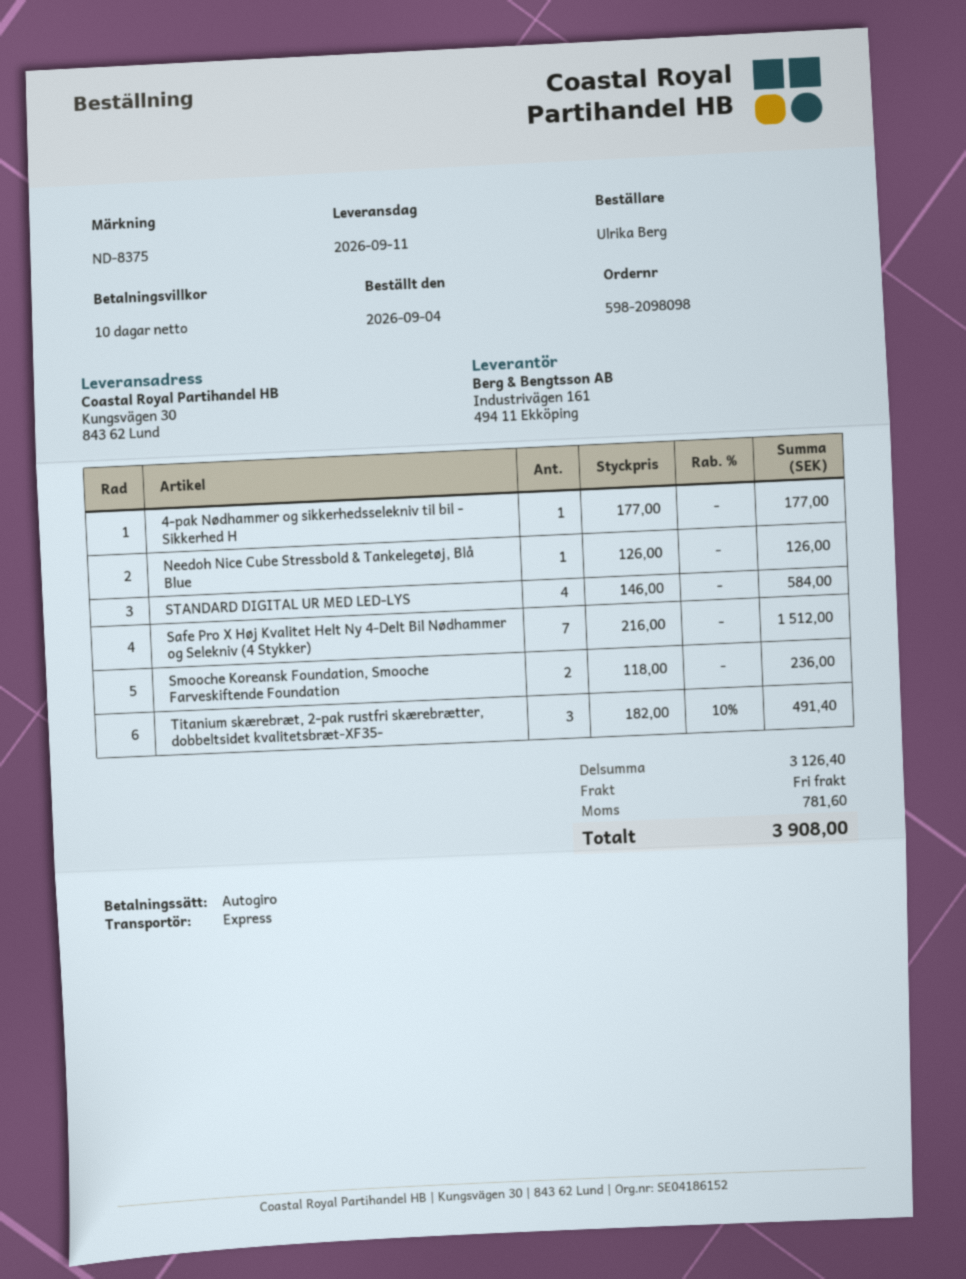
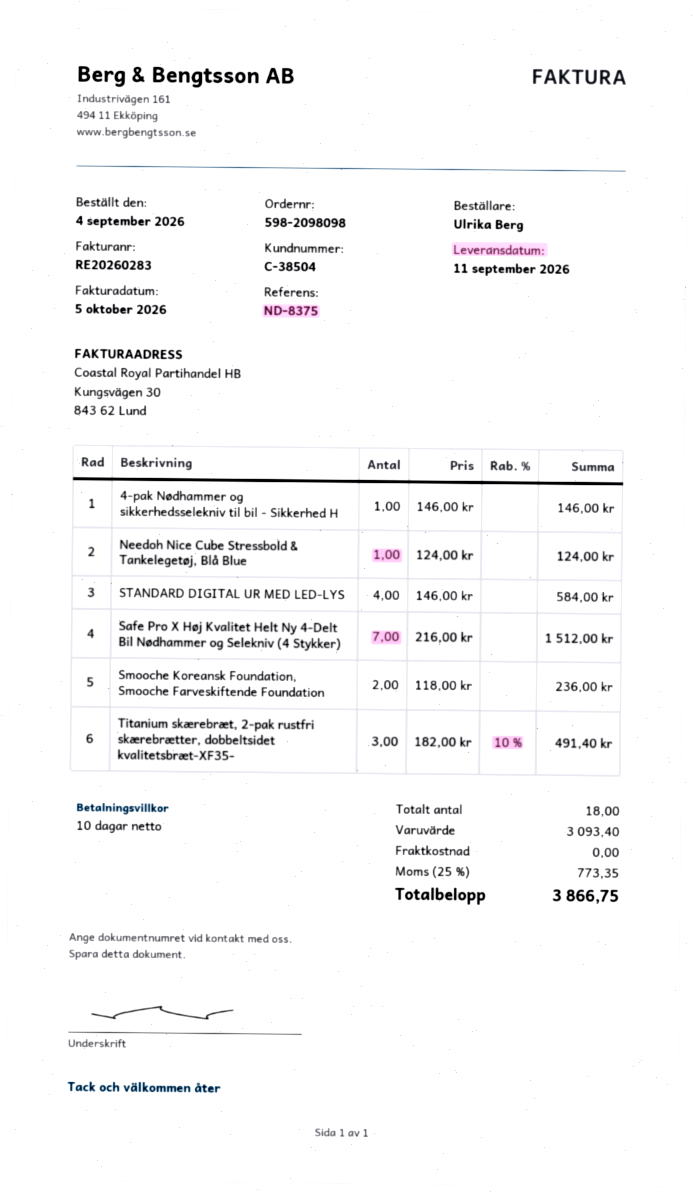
4-pak Nødhammer og sikkerhedsselekniv til bil - Sikkerhed H: 1 x 177.00 = 177.00 -> 1 x 146.00 = 146.00
Needoh Nice Cube Stressbold & Tankelegetøj, Blå Blue: 1 x 126.00 = 126.00 -> 1 x 124.00 = 124.00
subtotal: 3126.40 -> 3093.40
tax: 781.60 -> 773.35
total: 3908.00 -> 3866.75

